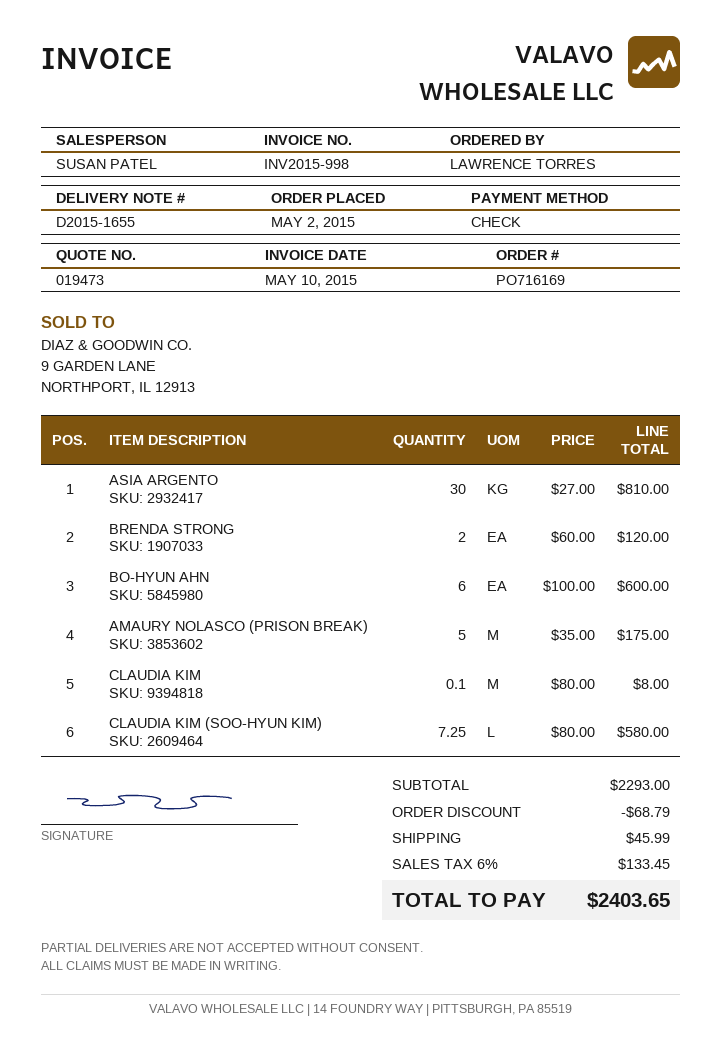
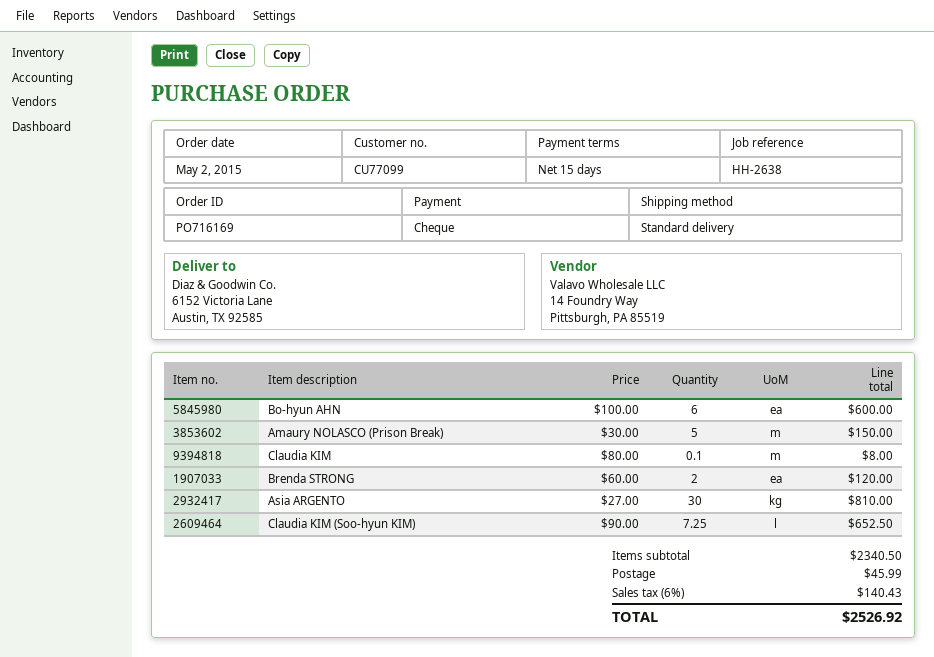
AMAURY NOLASCO (PRISON BREAK): 5 x 35.00 = 175.00 -> 5 x 30.00 = 150.00
CLAUDIA KIM (SOO-HYUN KIM): 7.25 x 80.00 = 580.00 -> 7.25 x 90.00 = 652.50
subtotal: 2293.00 -> 2340.50
discount: 68.79 -> none
tax: 6% = 133.45 -> 6% = 140.43
total: 2403.65 -> 2526.92

